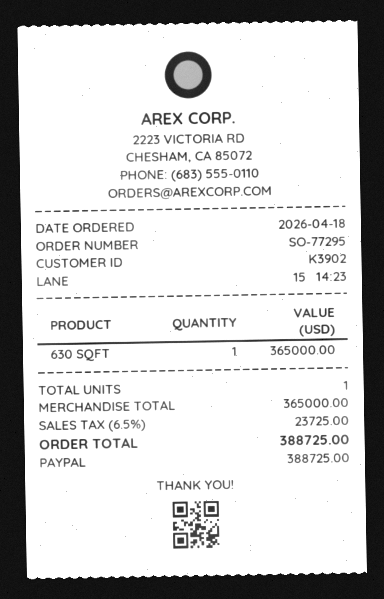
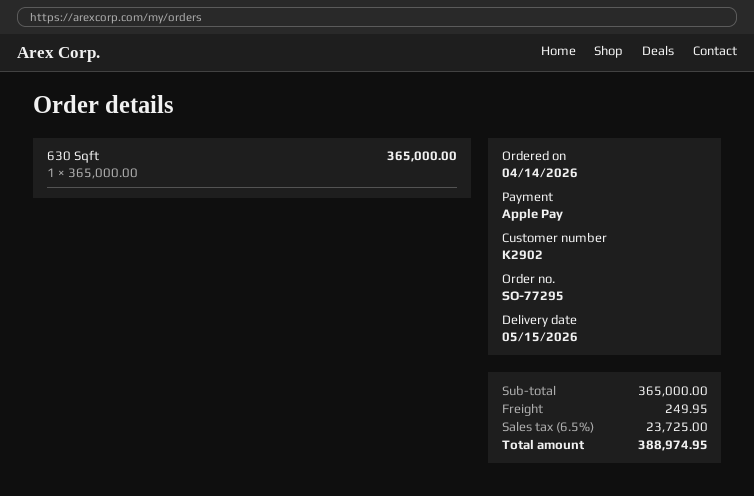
order date: 2026-04-18 -> 2026-04-14
customer number: K3902 -> K2902
payment method: PayPal -> Apple Pay
shipping: none -> 249.95
total: 388725.00 -> 388974.95

